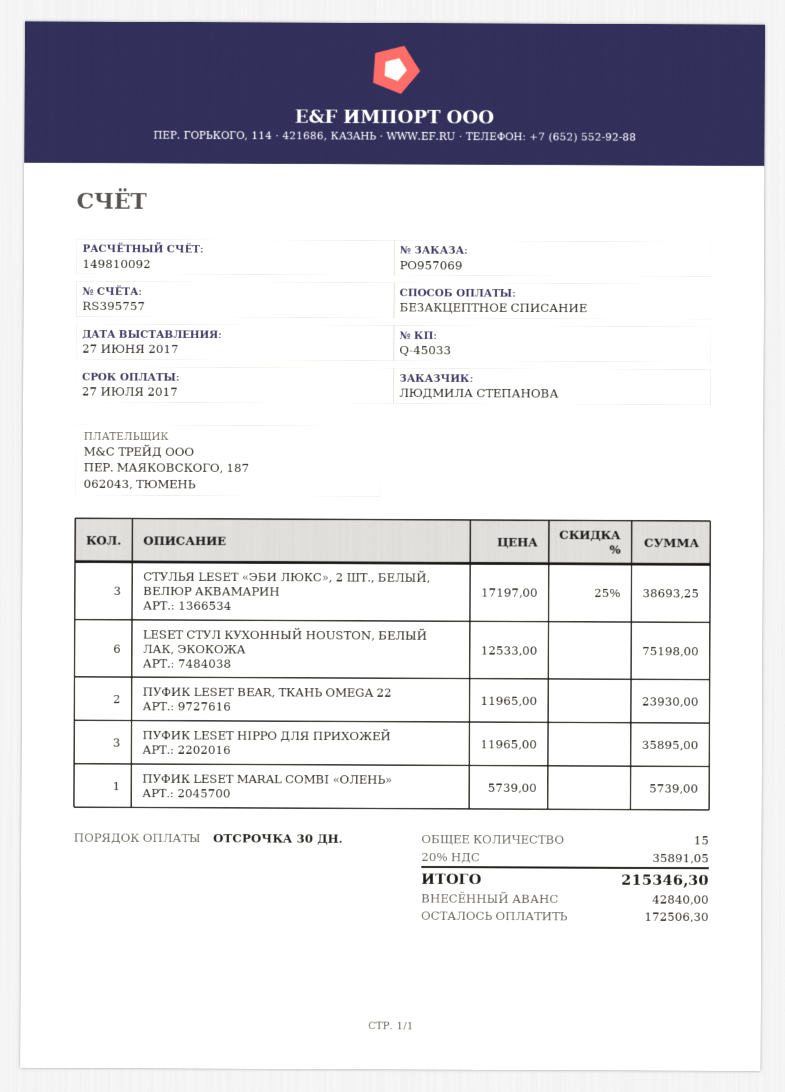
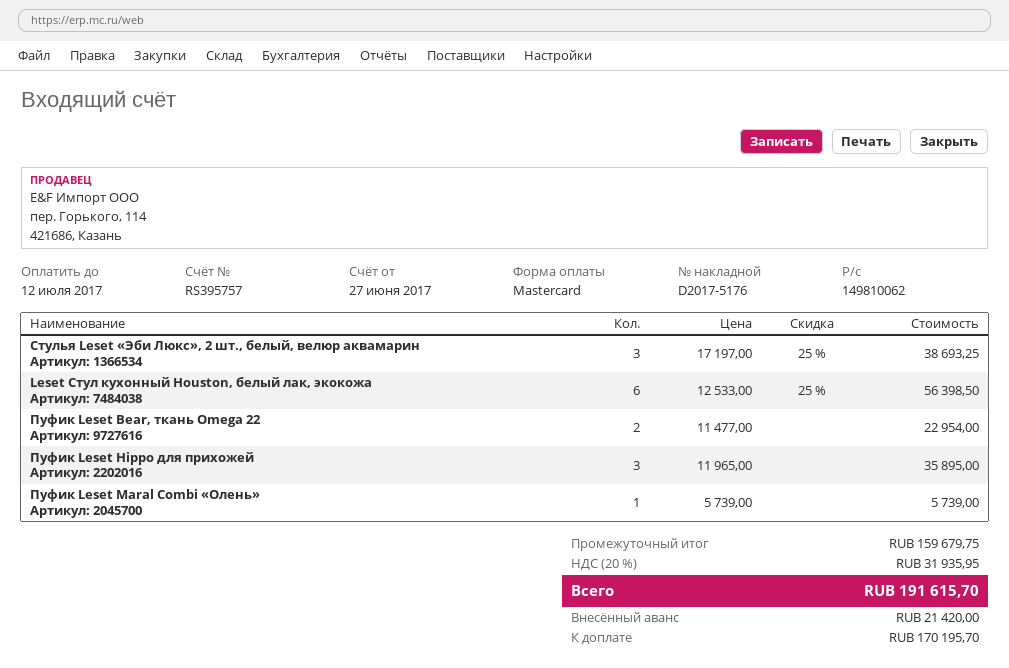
due date: 2017-07-27 -> 2017-07-12
payment method: direct debit -> Mastercard
bank account: 149810092 -> 149810062
LESET СТУЛ КУХОННЫЙ HOUSTON, БЕЛЫЙ ЛАК, ЭКОКОЖА: 6 x 12533.00 = 75198.00 -> 6 x 12533.00 - 25% = 56398.50
ПУФИК LESET BEAR, ТКАНЬ OMEGA 22: 2 x 11965.00 = 23930.00 -> 2 x 11477.00 = 22954.00
tax: 20% = 35891.05 -> 20% = 31935.95
total: 215346.30 -> 191615.70
deposit: 42840.00 -> 21420.00
balance: 172506.30 -> 170195.70

